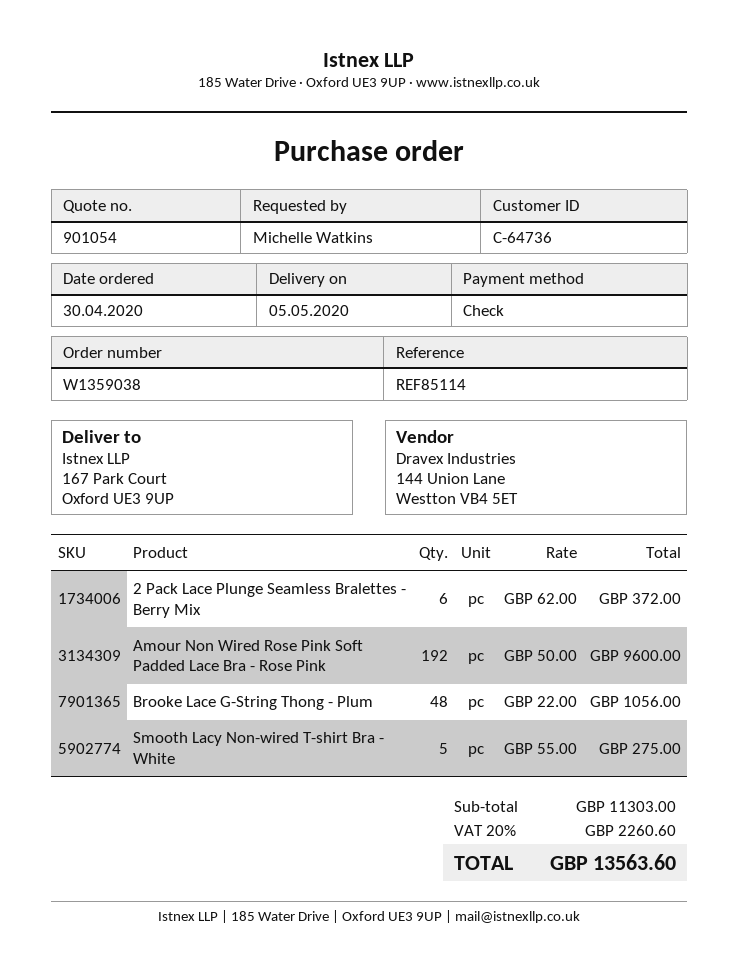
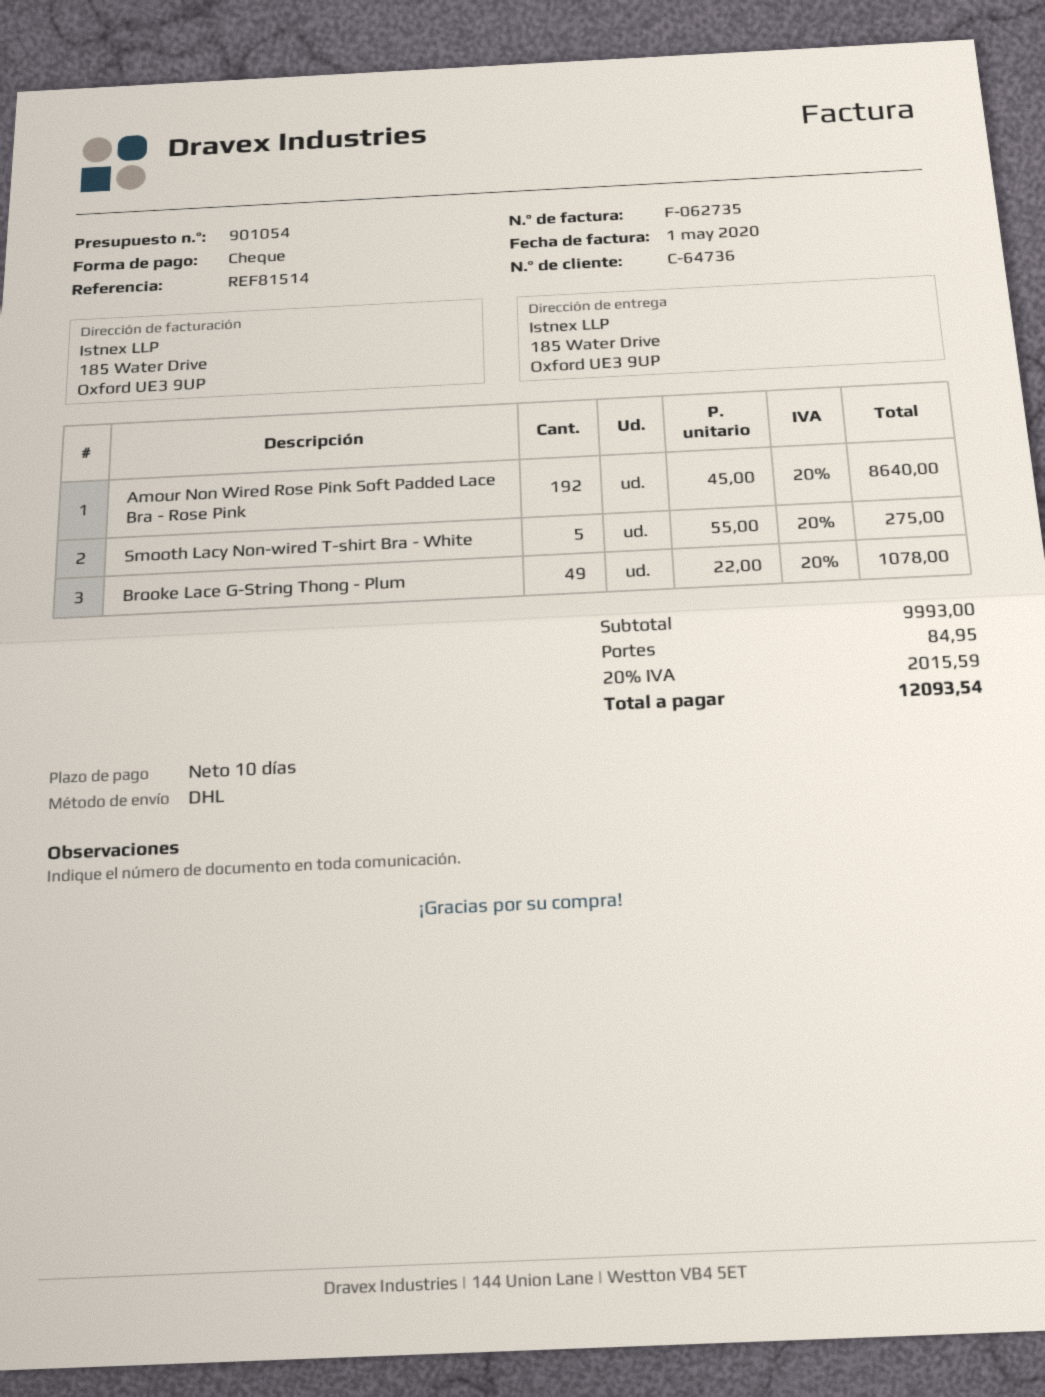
reference: REF85114 -> REF81514
ship to: 167 Park Court, Oxford UE3 9UP -> 185 Water Drive, Oxford UE3 9UP
2 Pack Lace Plunge Seamless Bralettes - Berry Mix: 6 x 62.00 = 372.00 -> none
Amour Non Wired Rose Pink Soft Padded Lace Bra - Rose Pink: 192 x 50.00 = 9600.00 -> 192 x 45.00 = 8640.00
Brooke Lace G-String Thong - Plum: 48 x 22.00 = 1056.00 -> 49 x 22.00 = 1078.00
subtotal: 11303.00 -> 9993.00
shipping: none -> 84.95
tax: 20% = 2260.60 -> 20% = 2015.59
total: 13563.60 -> 12093.54

